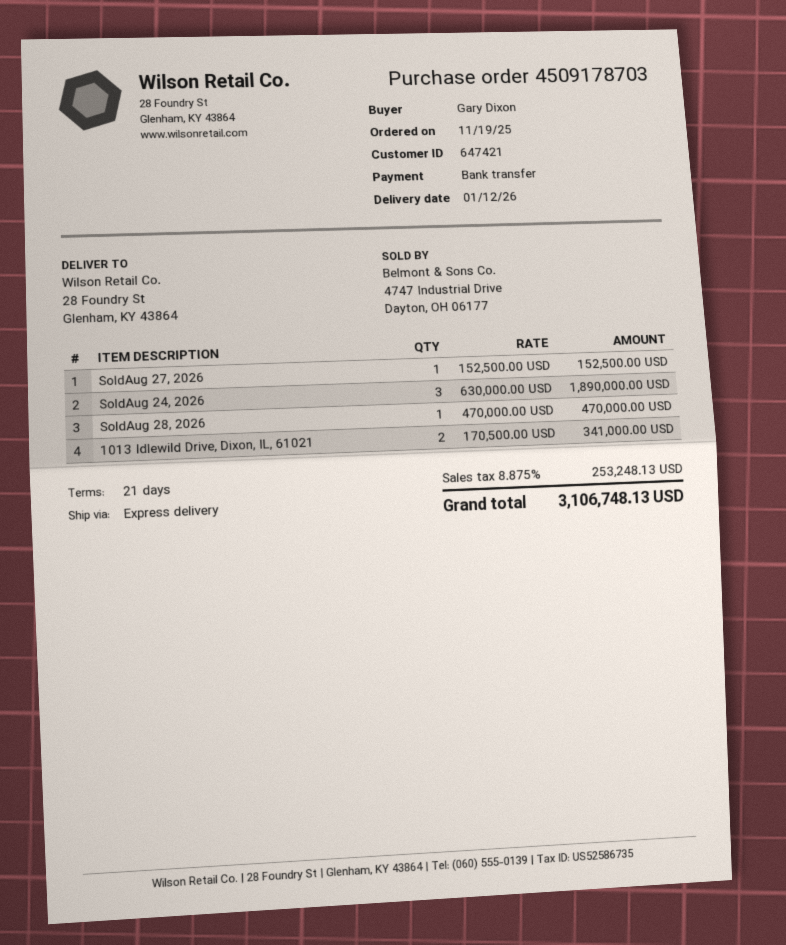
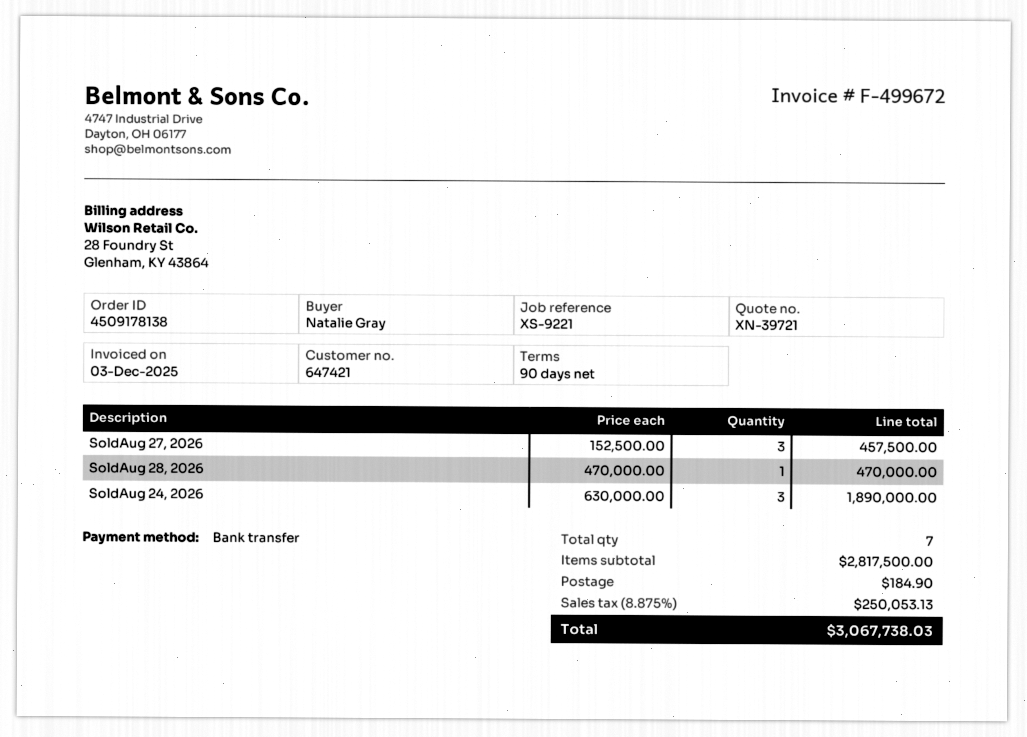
order number: 4509178703 -> 4509178138
payment terms: 21 days -> 90 days
ordered by: Gary Dixon -> Natalie Gray
SoldAug 27, 2026: 1 x 152500.00 = 152500.00 -> 3 x 152500.00 = 457500.00
1013 Idlewild Drive, Dixon, IL, 61021: 2 x 170500.00 = 341000.00 -> none
shipping: none -> 184.90
tax: 8.875% = 253248.13 -> 8.875% = 250053.13
total: 3106748.13 -> 3067738.03

